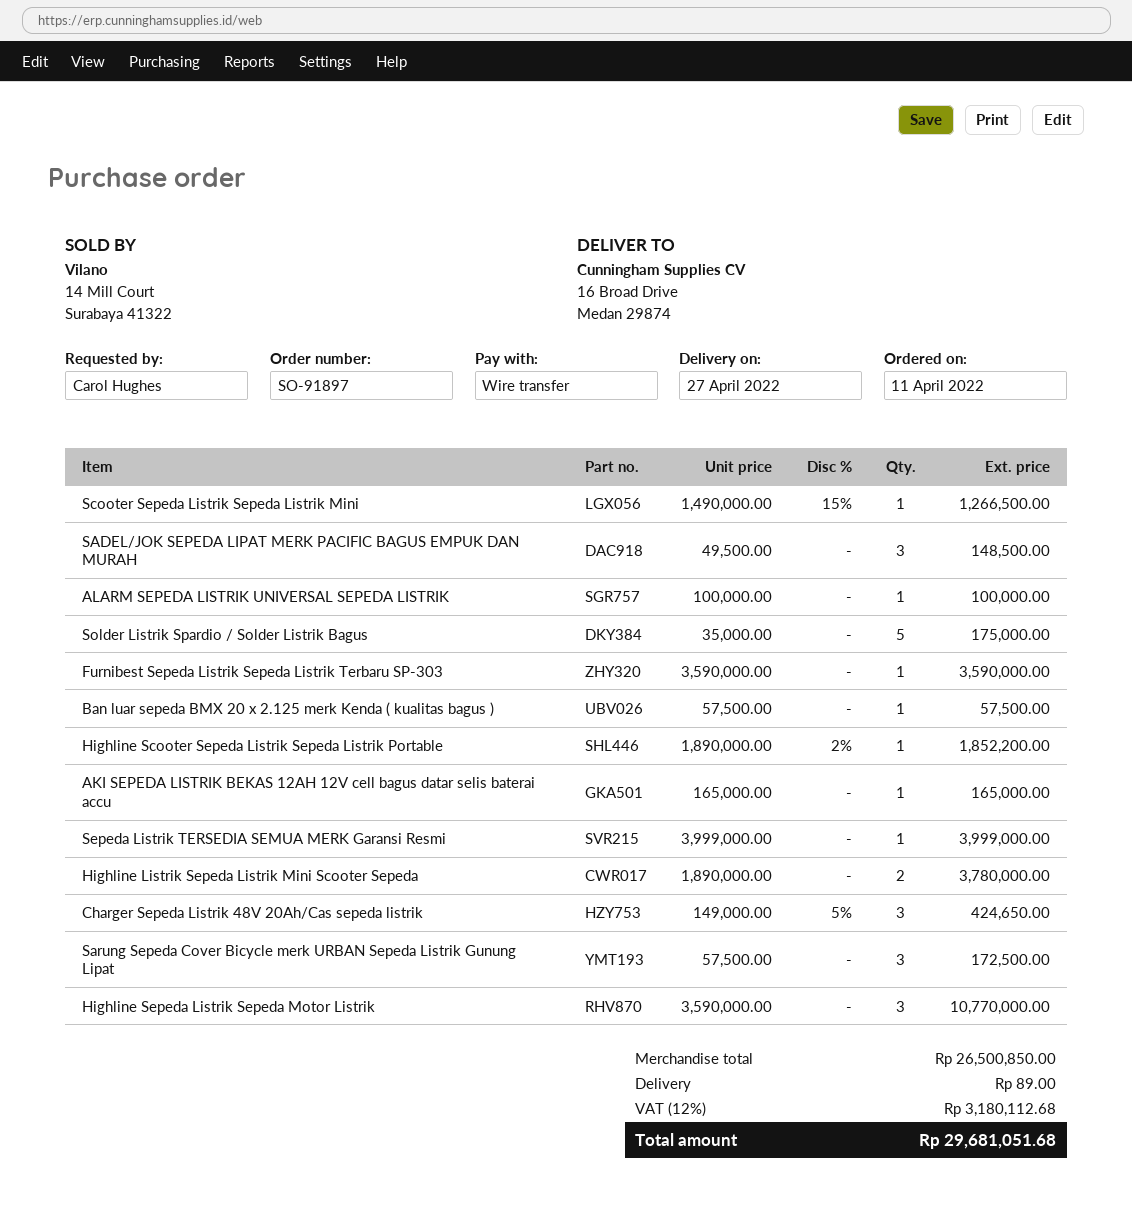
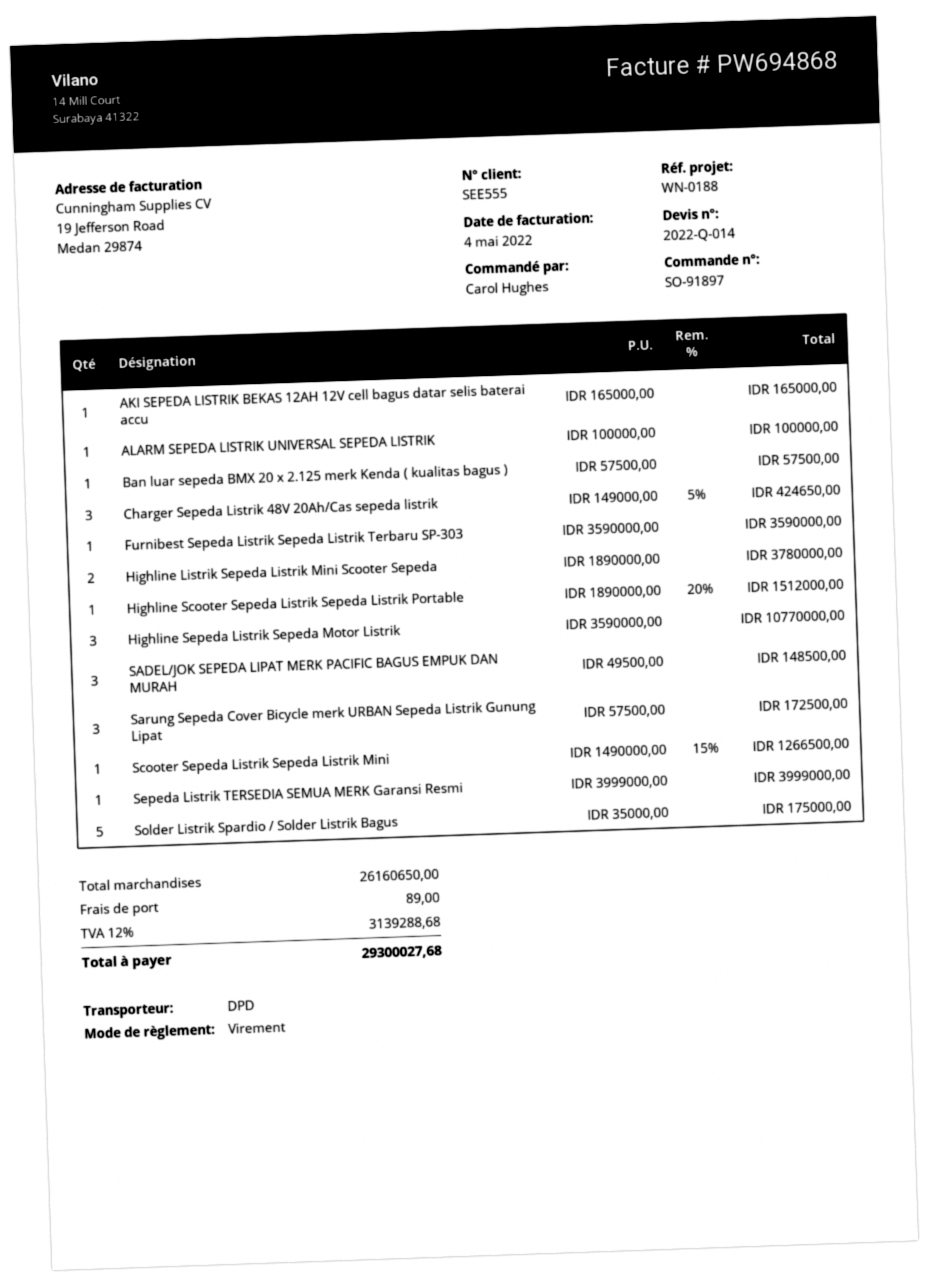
Highline Scooter Sepeda Listrik Sepeda Listrik Portable: 1 x 1890000.00 - 2% = 1852200.00 -> 1 x 1890000.00 - 20% = 1512000.00
subtotal: 26500850.00 -> 26160650.00
tax: 12% = 3180112.68 -> 12% = 3139288.68
total: 29681051.68 -> 29300027.68

